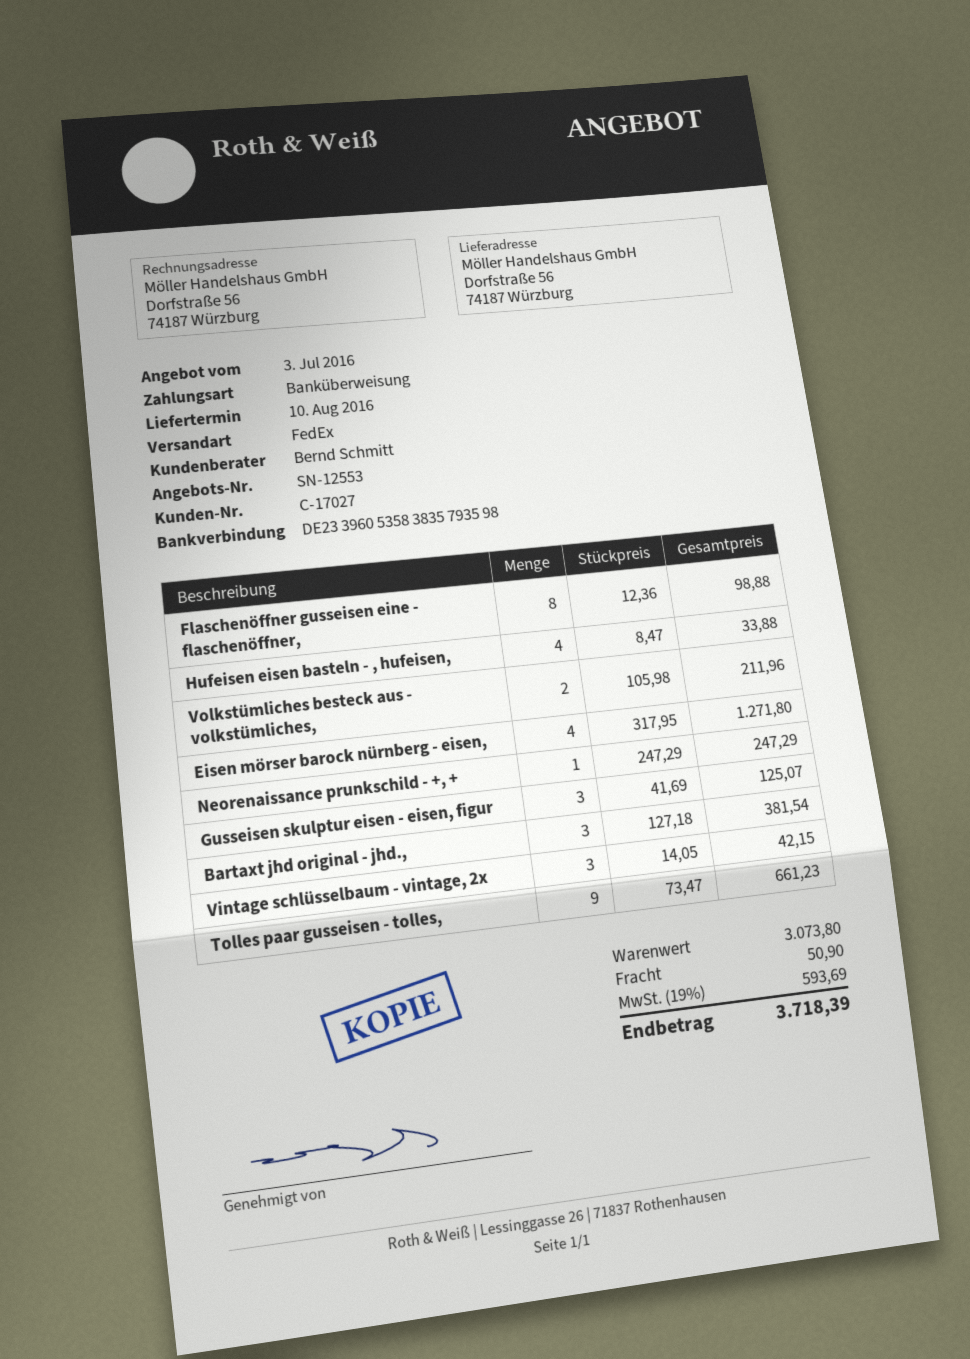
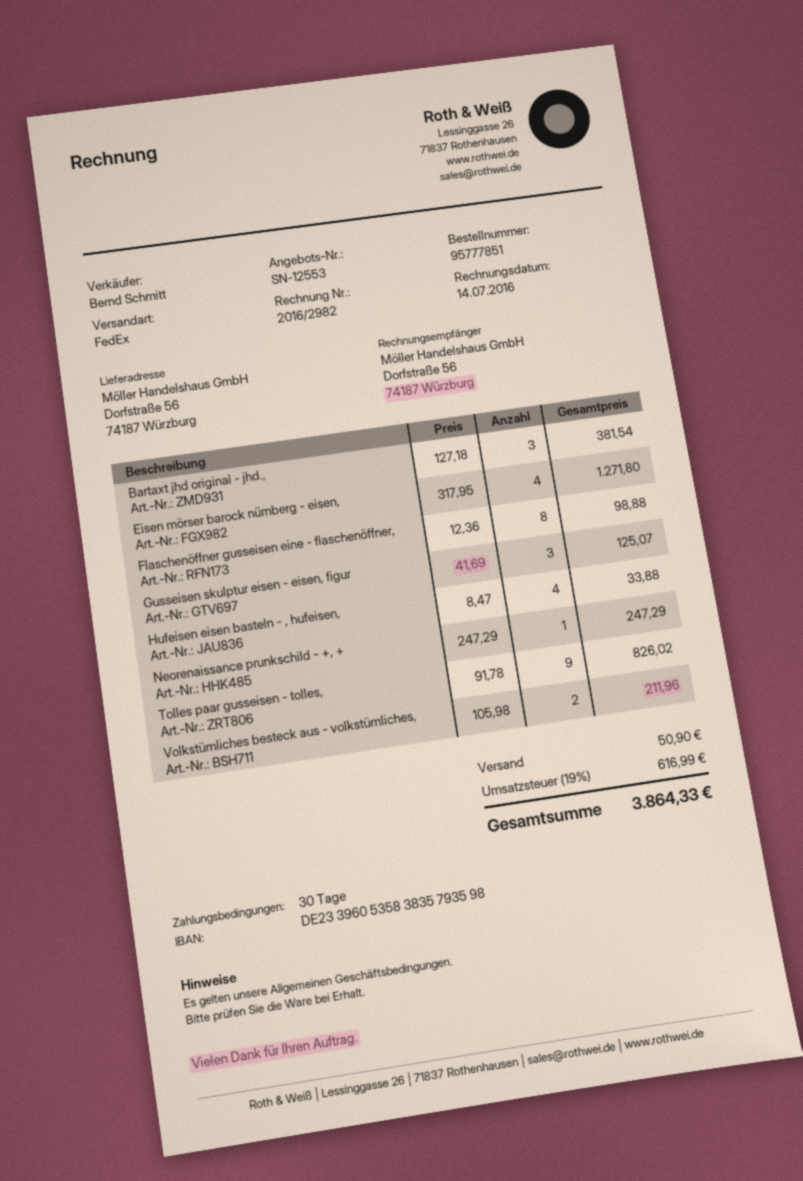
Vintage schlüsselbaum - vintage, 2x: 3 x 14.05 = 42.15 -> none
Tolles paar gusseisen - tolles,: 9 x 73.47 = 661.23 -> 9 x 91.78 = 826.02
tax: 19% = 593.69 -> 19% = 616.99
total: 3718.39 -> 3864.33

